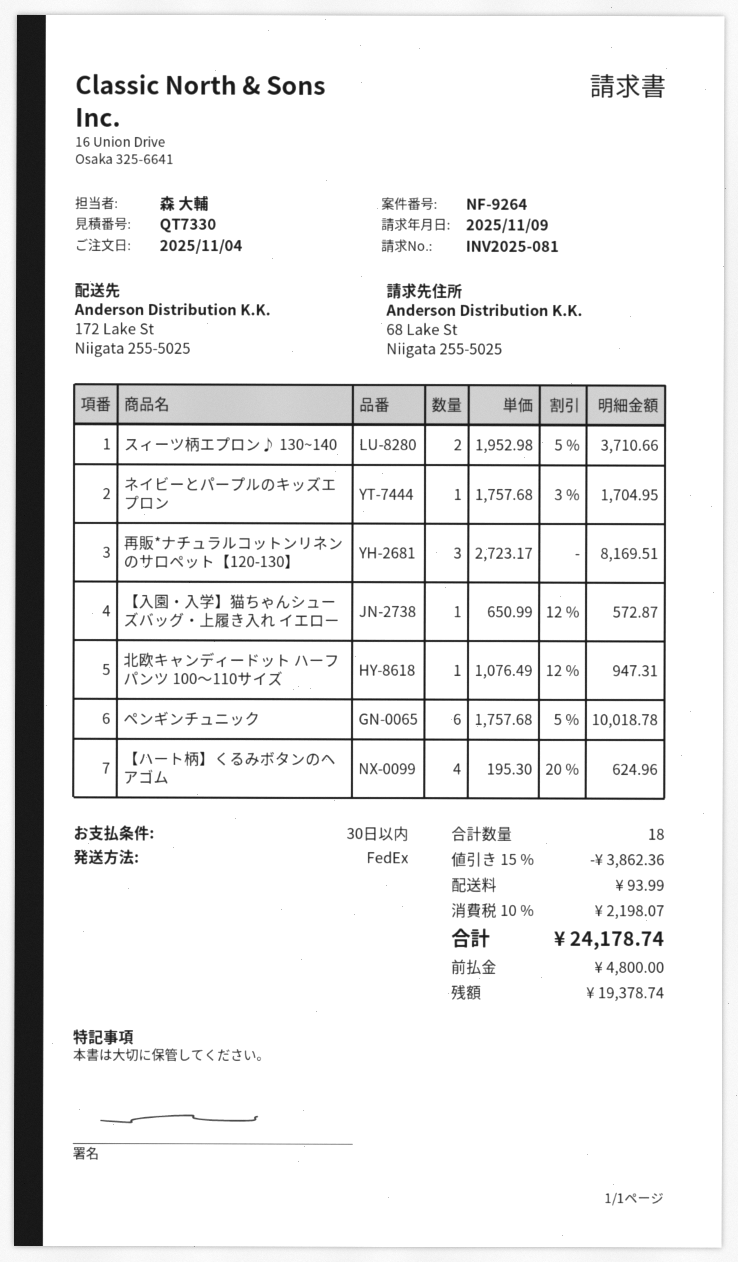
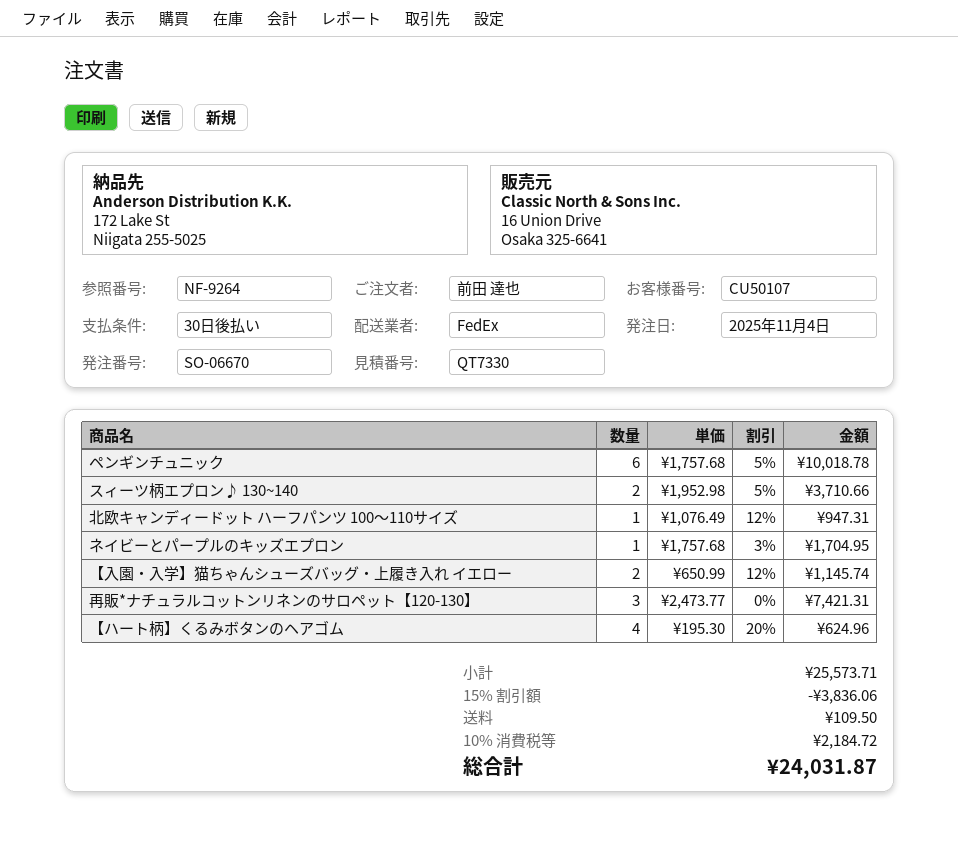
再販*ナチュラルコットンリネンのサロペット【120-130】: 3 x 2723.17 = 8169.51 -> 3 x 2473.77 = 7421.31
【入園・入学】猫ちゃんシューズバッグ・上履き入れ イエロー: 1 x 650.99 - 12% = 572.87 -> 2 x 650.99 - 12% = 1145.74
discount: 15% = 3862.36 -> 15% = 3836.06
shipping: 93.99 -> 109.50
tax: 10% = 2198.07 -> 10% = 2184.72
total: 24178.74 -> 24031.87

